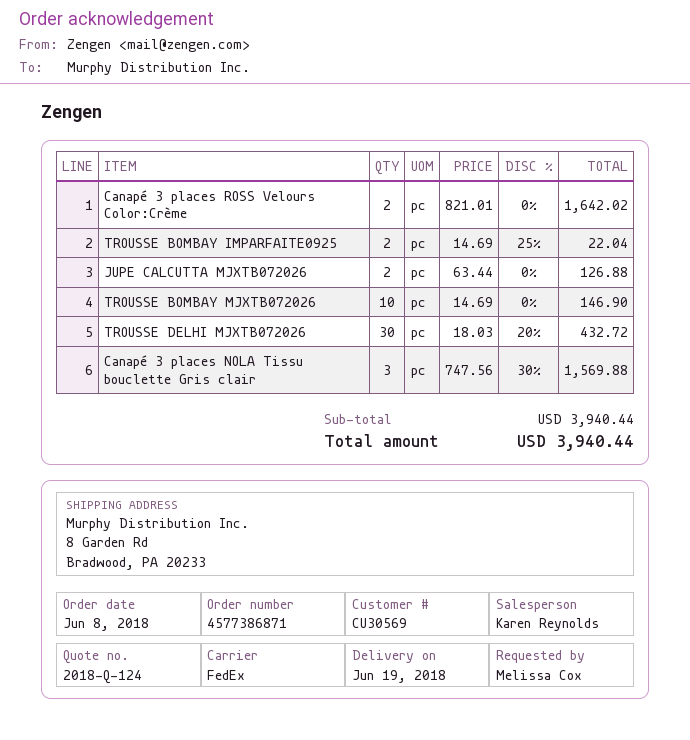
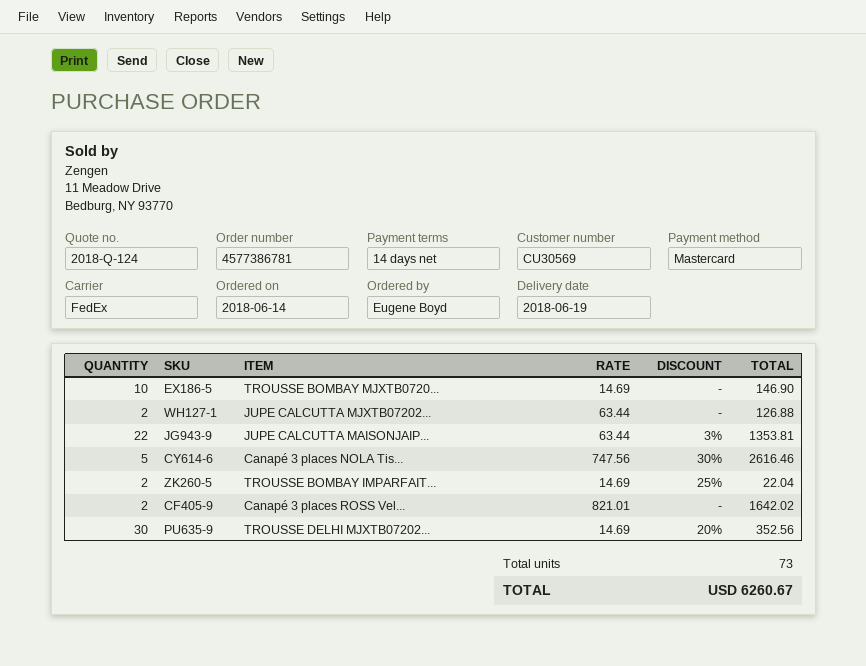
order number: 4577386871 -> 4577386781
order date: 2018-06-08 -> 2018-06-14
ordered by: Melissa Cox -> Eugene Boyd
TROUSSE DELHI MJXTB072026: 30 x 18.03 - 20% = 432.72 -> 30 x 14.69 - 20% = 352.56
Canapé 3 places NOLA Tissu bouclette Gris clair: 3 x 747.56 - 30% = 1569.88 -> 5 x 747.56 - 30% = 2616.46
JUPE CALCUTTA MAISONJAIP...: none -> 22 x 63.44 - 3% = 1353.81
total: 3940.44 -> 6260.67

